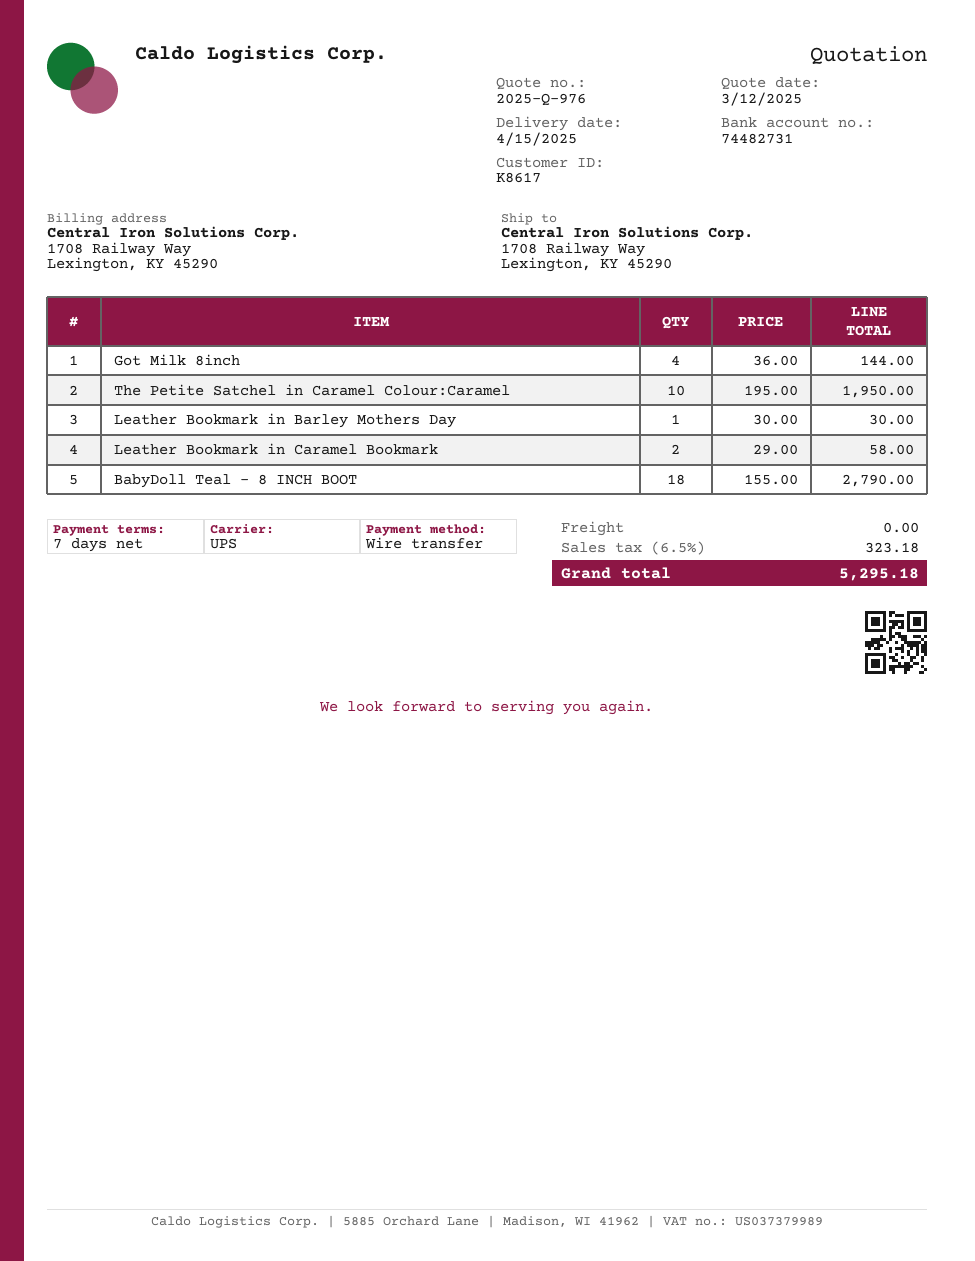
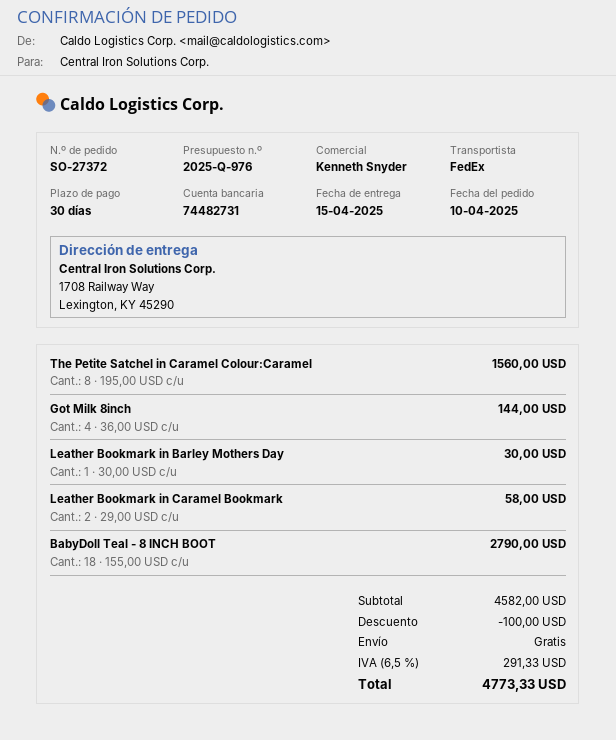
payment terms: 7 days -> 30 days
shipping method: UPS -> FedEx
The Petite Satchel in Caramel Colour:Caramel: 10 x 195.00 = 1950.00 -> 8 x 195.00 = 1560.00
discount: none -> 100.00
tax: 6.5% = 323.18 -> 6.5% = 291.33
total: 5295.18 -> 4773.33

